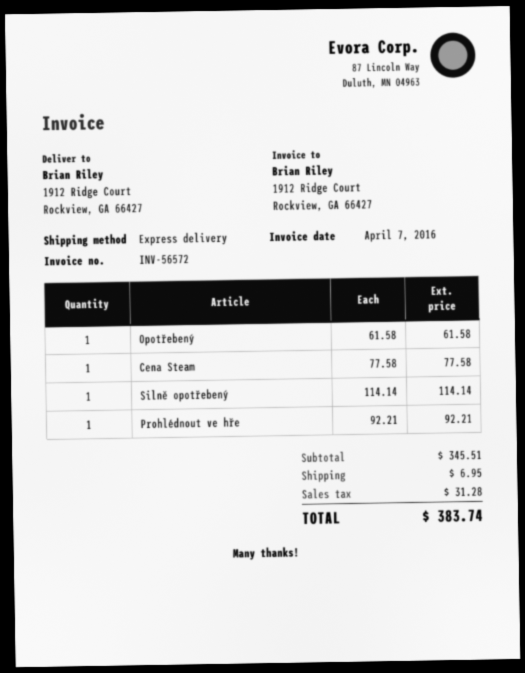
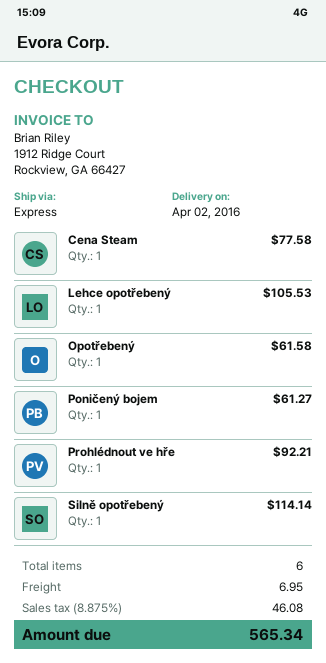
Lehce opotřebený: none -> 1 for 105.53
Poničený bojem: none -> 1 for 61.27
tax: 31.28 -> 46.08
total: 383.74 -> 565.34

